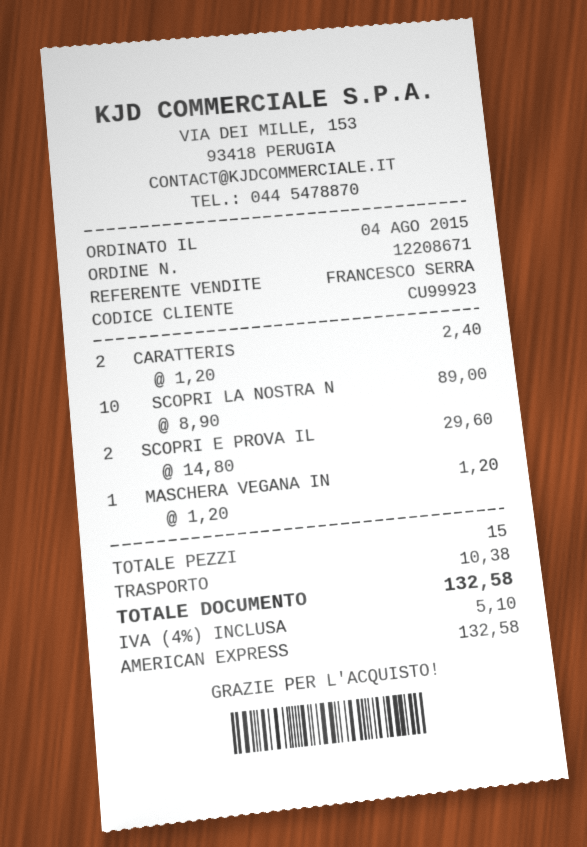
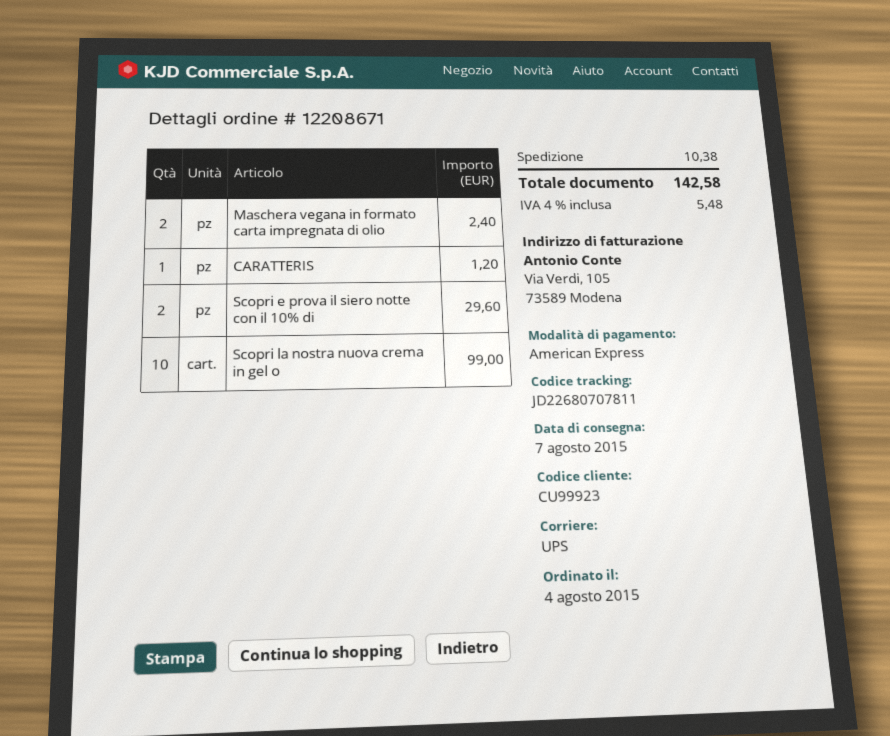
CARATTERIS: 2 for 2.40 -> 1 for 1.20
SCOPRI LA NOSTRA N: 10 for 89.00 -> 10 for 99.00
MASCHERA VEGANA IN: 1 for 1.20 -> 2 for 2.40
tax: 4% = 5.10 -> 4% = 5.48
total: 132.58 -> 142.58

